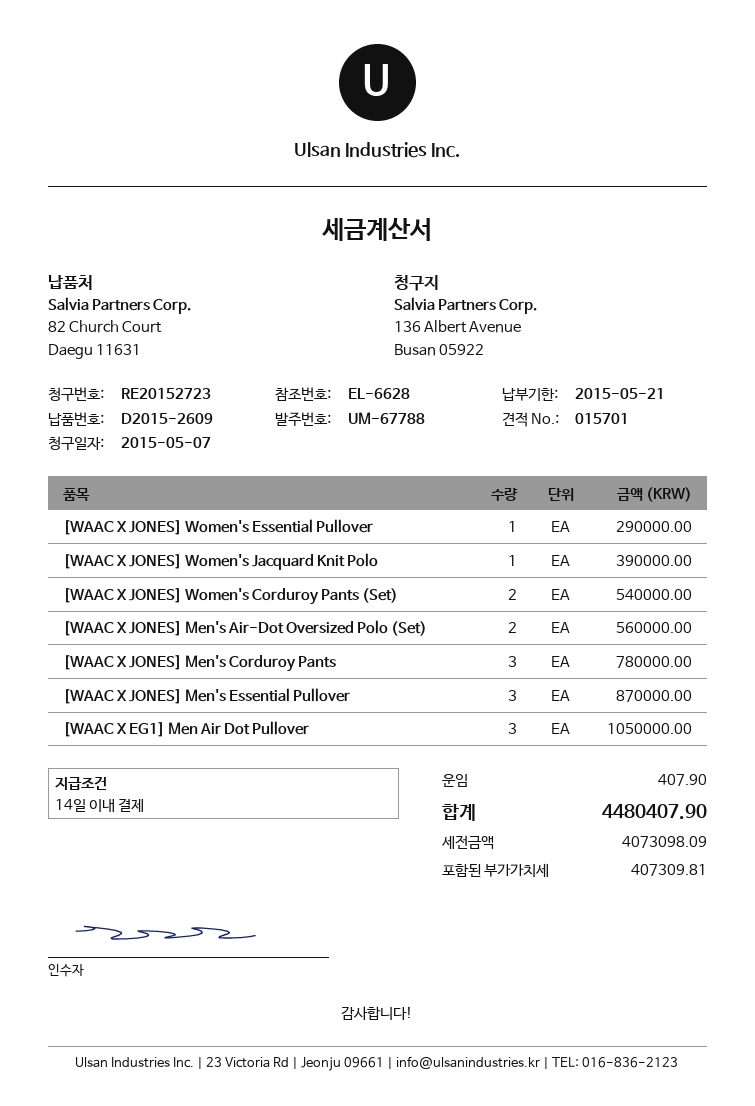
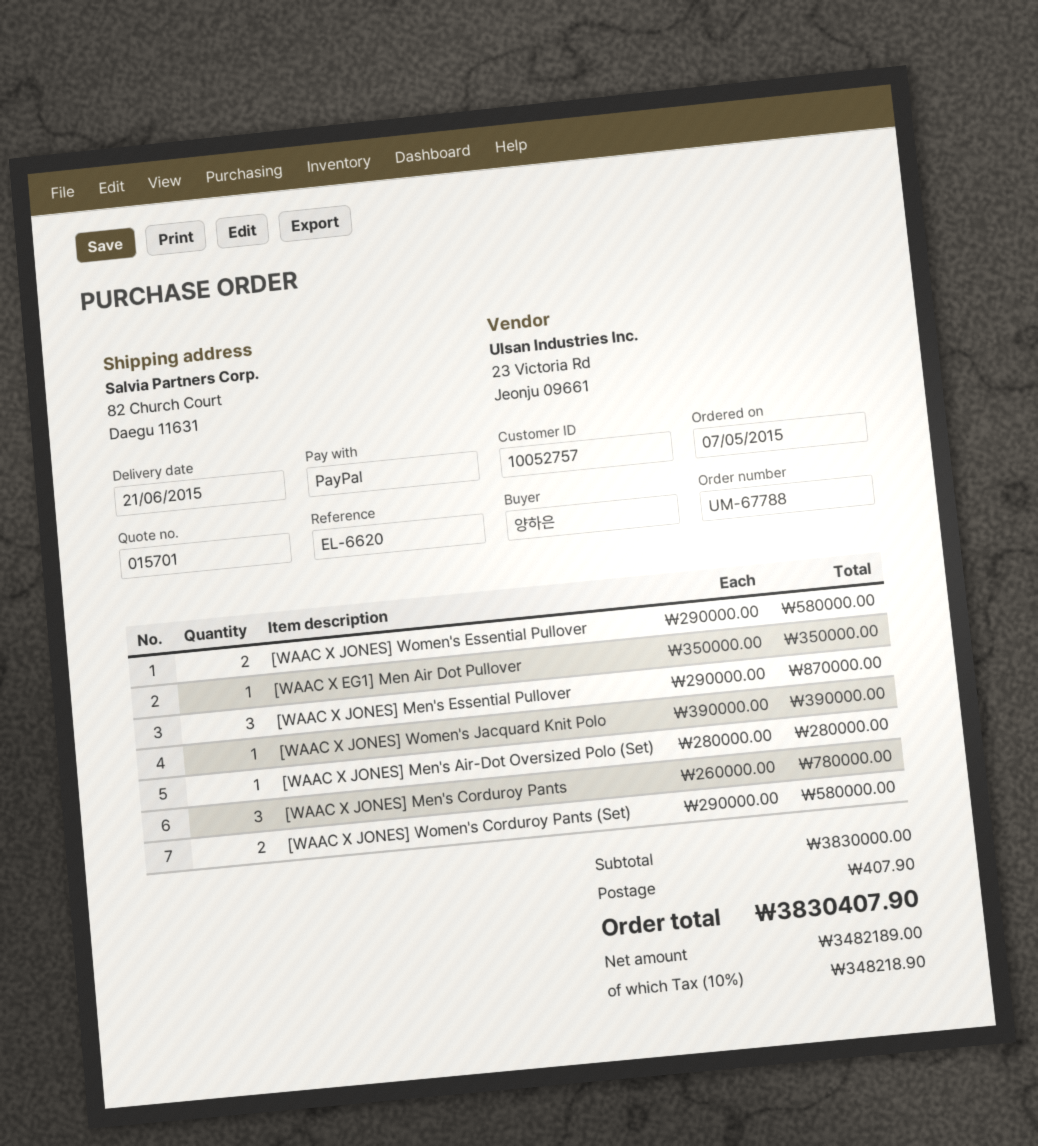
reference: EL-6628 -> EL-6620
[WAAC X JONES] Women's Essential Pullover: 1 for 290000.00 -> 2 for 580000.00
[WAAC X JONES] Women's Corduroy Pants (Set): 2 for 540000.00 -> 2 for 580000.00
[WAAC X JONES] Men's Air-Dot Oversized Polo (Set): 2 for 560000.00 -> 1 for 280000.00
[WAAC X EG1] Men Air Dot Pullover: 3 for 1050000.00 -> 1 for 350000.00
net: 4073098.09 -> 3482189.00
tax: 407309.81 -> 348218.90
total: 4480407.90 -> 3830407.90

